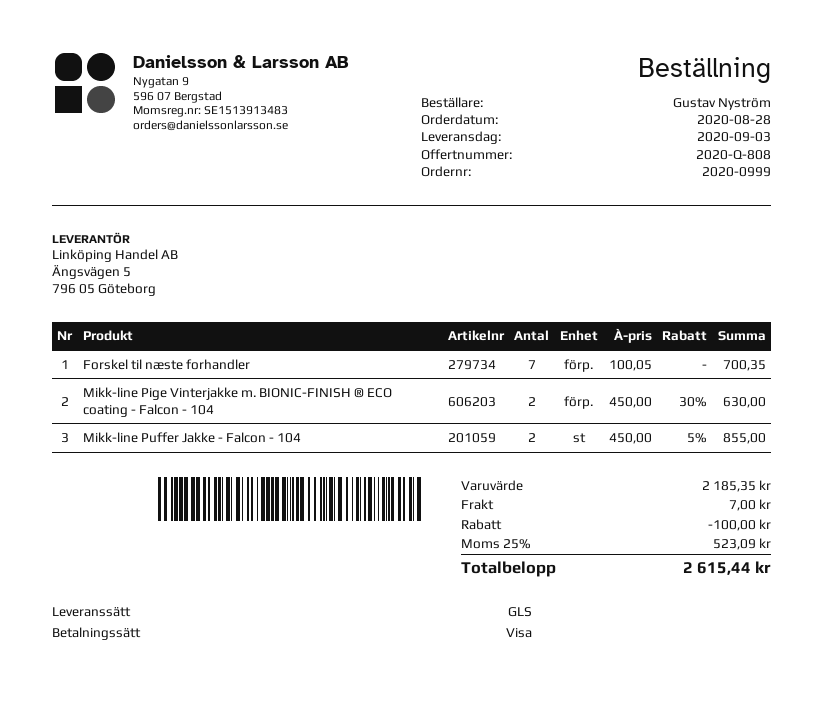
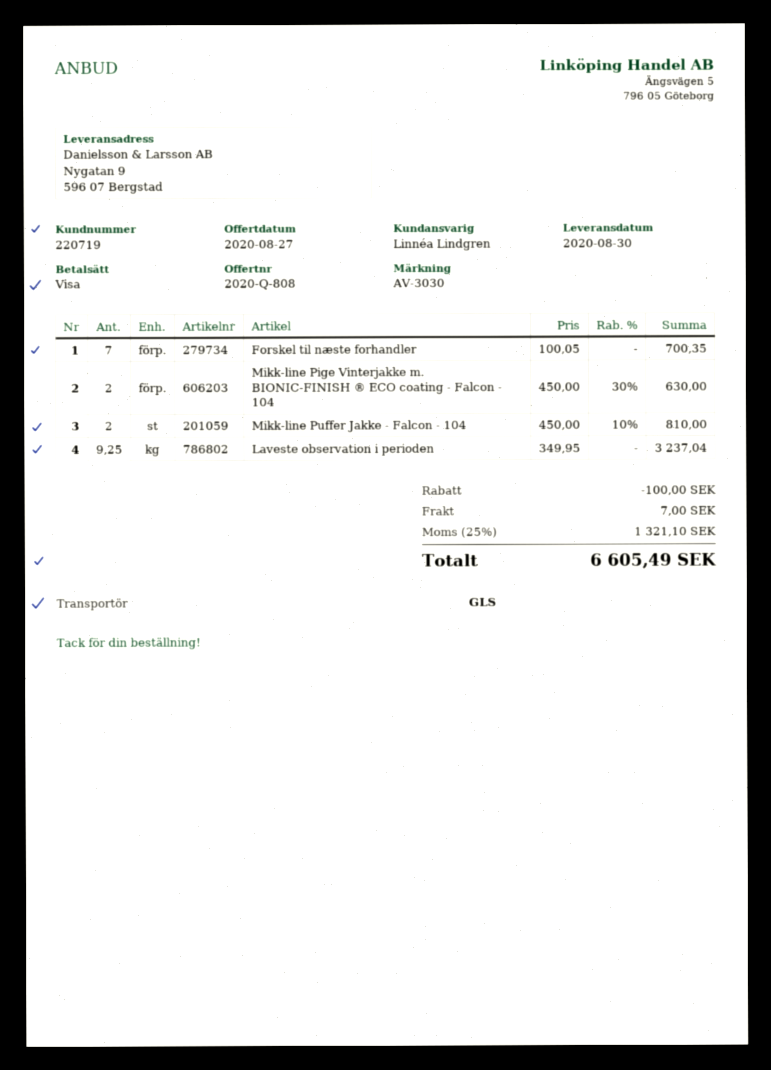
delivery date: 2020-09-03 -> 2020-08-30
Mikk-line Puffer Jakke - Falcon - 104: 2 x 450.00 - 5% = 855.00 -> 2 x 450.00 - 10% = 810.00
Laveste observation i perioden: none -> 9.25 x 349.95 = 3237.04
tax: 25% = 523.09 -> 25% = 1321.10
total: 2615.44 -> 6605.49

